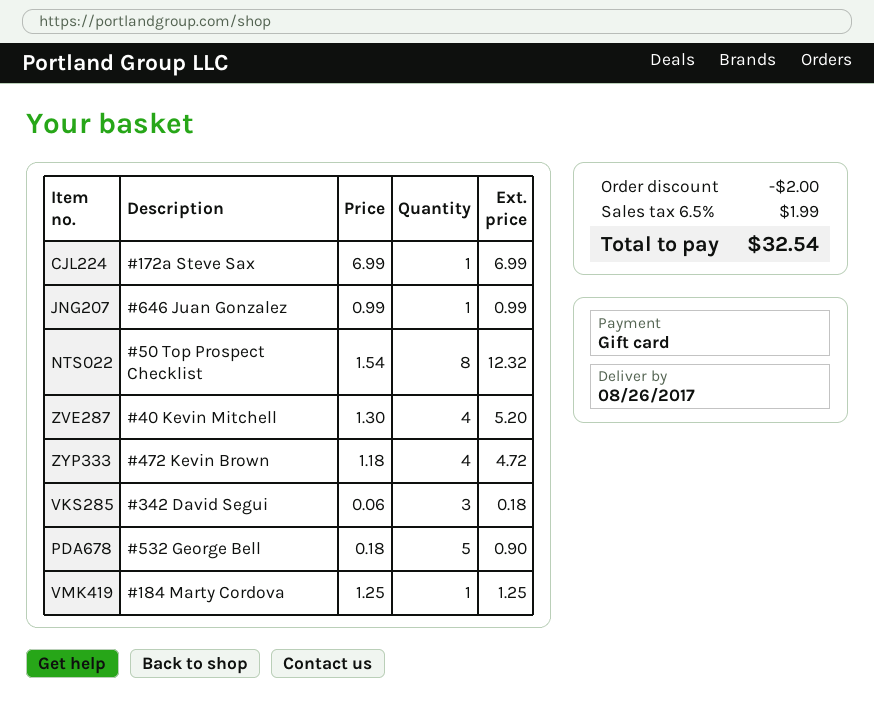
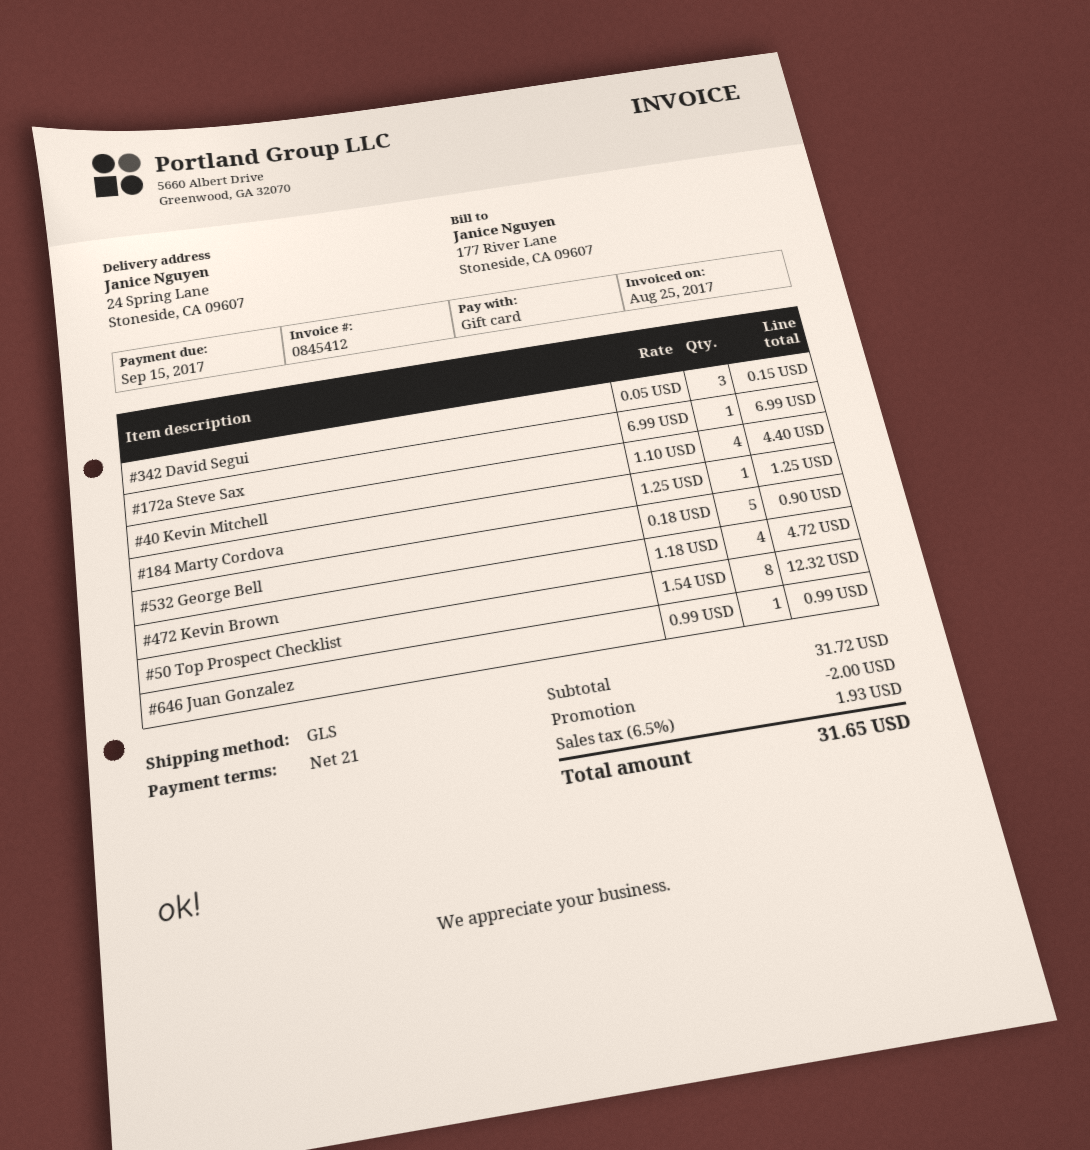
#40 Kevin Mitchell: 4 x 1.30 = 5.20 -> 4 x 1.10 = 4.40
#342 David Segui: 3 x 0.06 = 0.18 -> 3 x 0.05 = 0.15
tax: 6.5% = 1.99 -> 6.5% = 1.93
total: 32.54 -> 31.65

